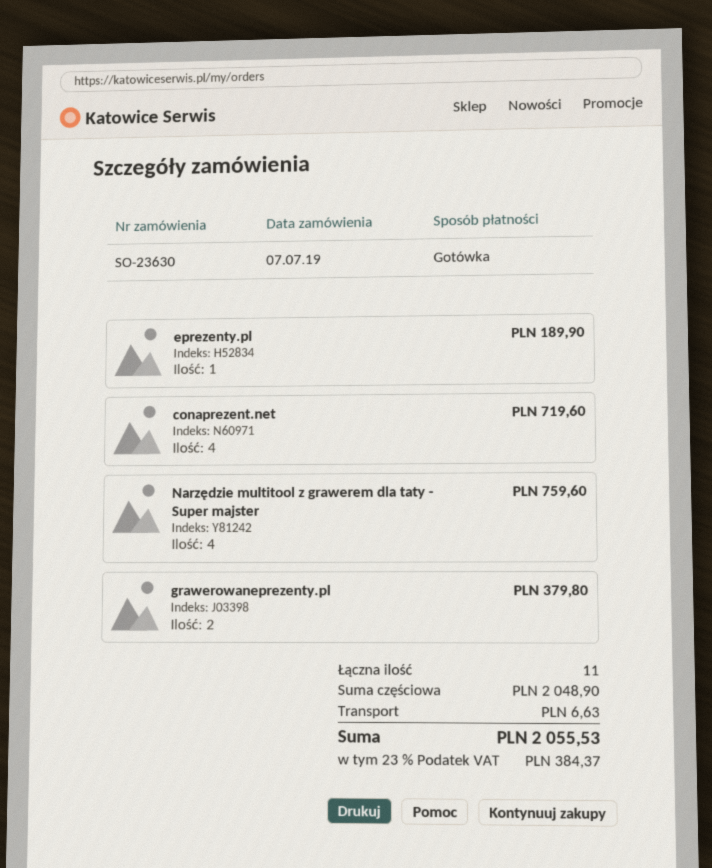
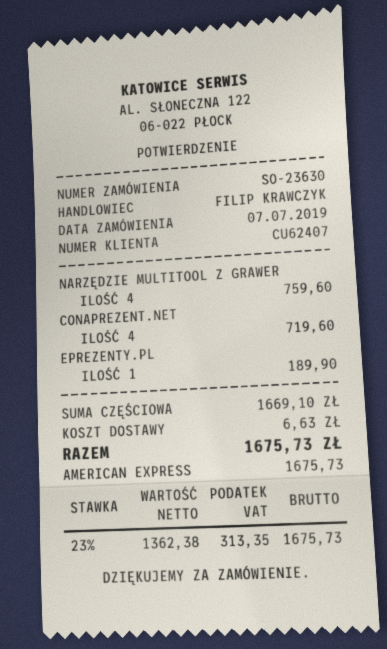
payment method: cash -> American Express
grawerowaneprezenty.pl: 2 for 379.80 -> none
subtotal: 2048.90 -> 1669.10
tax: 23% = 384.37 -> 23% = 313.35
total: 2055.53 -> 1675.73

